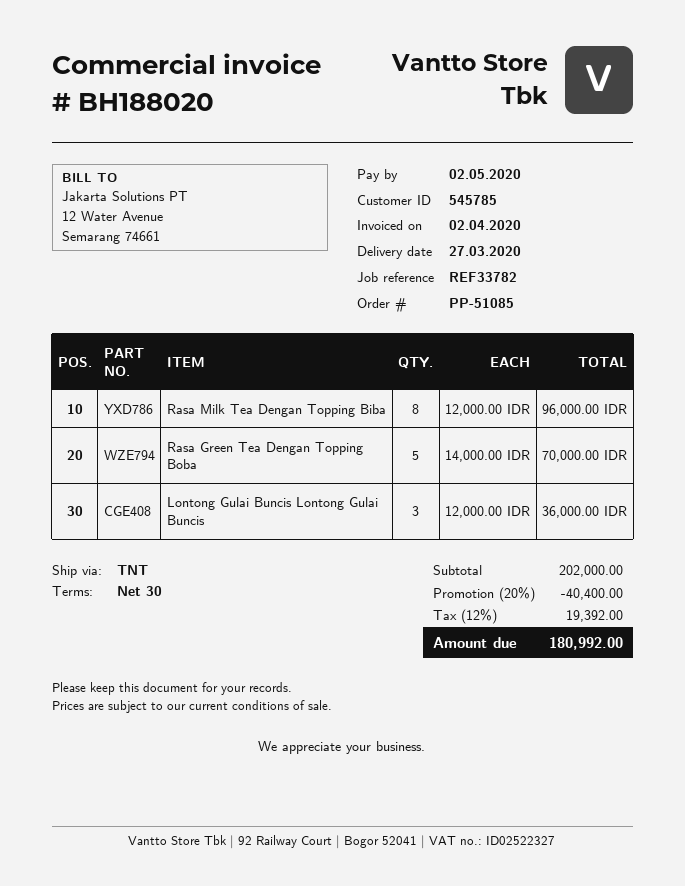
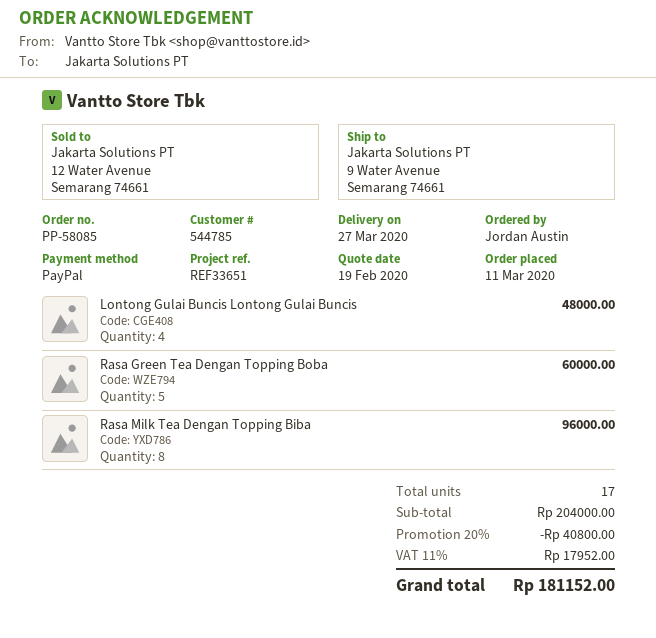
order number: PP-51085 -> PP-58085
customer number: 545785 -> 544785
reference: REF33782 -> REF33651
Rasa Green Tea Dengan Topping Boba: 5 for 70000.00 -> 5 for 60000.00
Lontong Gulai Buncis Lontong Gulai Buncis: 3 for 36000.00 -> 4 for 48000.00
subtotal: 202000.00 -> 204000.00
discount: 20% = 40400.00 -> 20% = 40800.00
tax: 12% = 19392.00 -> 11% = 17952.00
total: 180992.00 -> 181152.00

